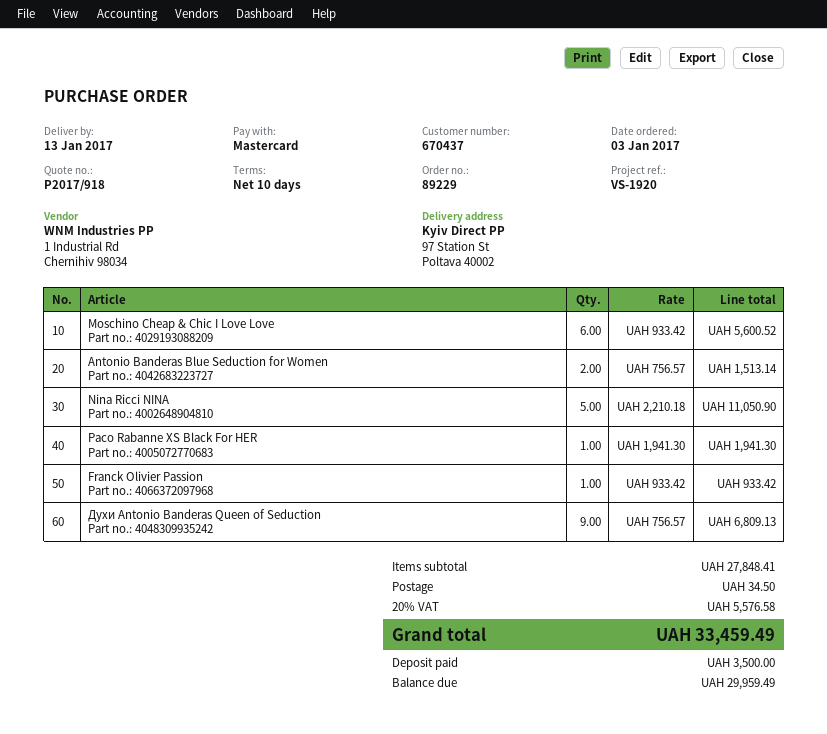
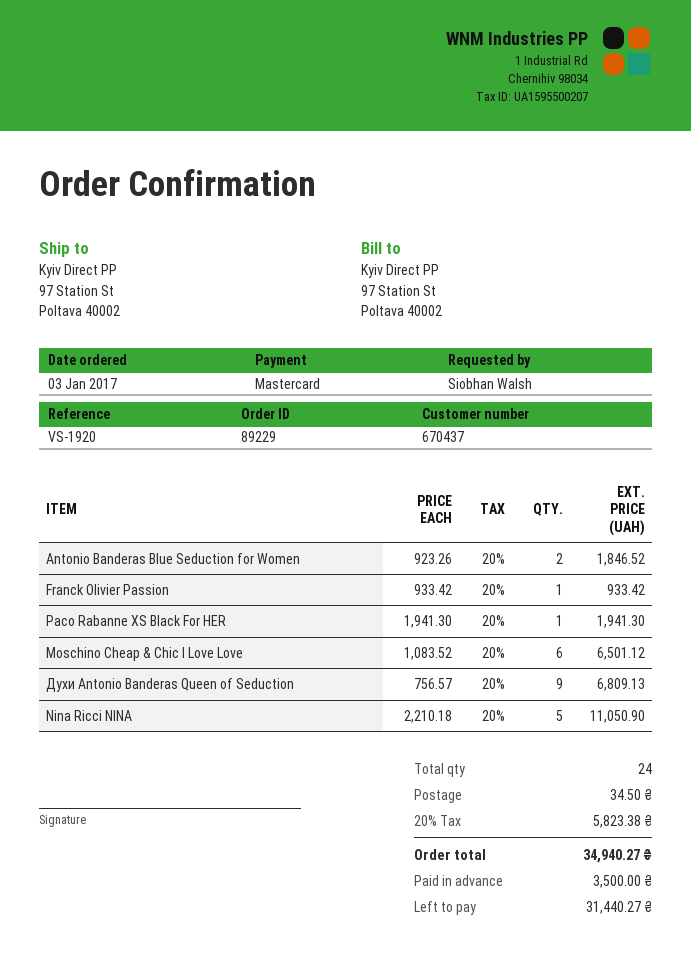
Moschino Cheap & Chic I Love Love: 6 x 933.42 = 5600.52 -> 6 x 1083.52 = 6501.12
Antonio Banderas Blue Seduction for Women: 2 x 756.57 = 1513.14 -> 2 x 923.26 = 1846.52
tax: 20% = 5576.58 -> 20% = 5823.38
total: 33459.49 -> 34940.27
balance: 29959.49 -> 31440.27

